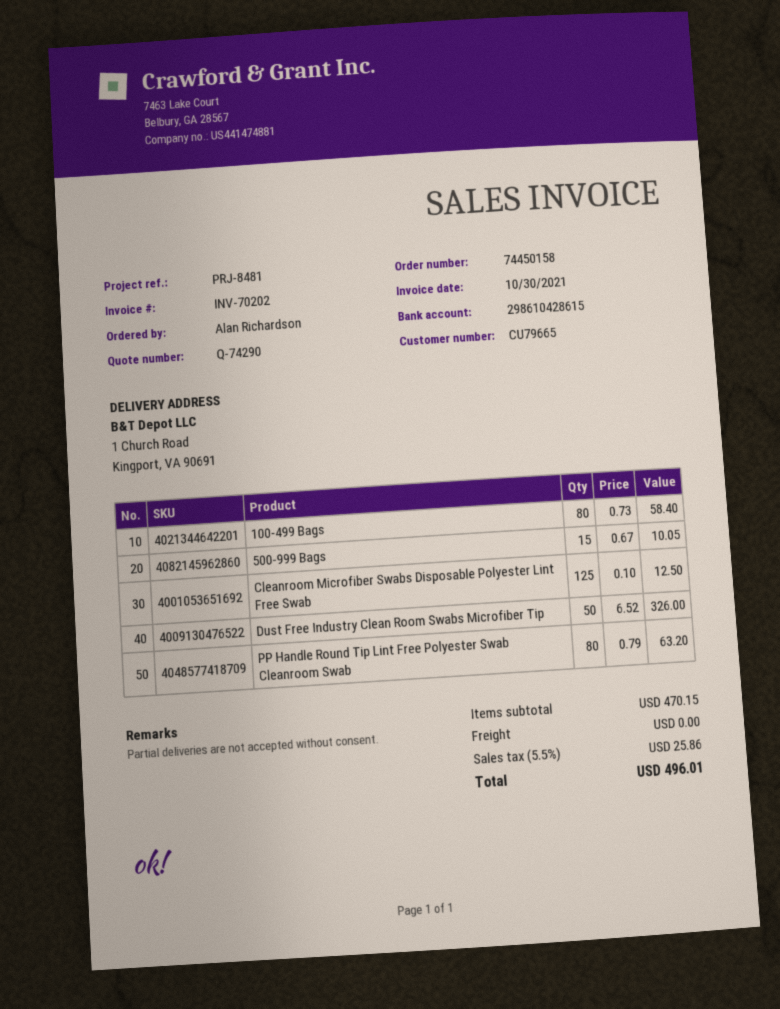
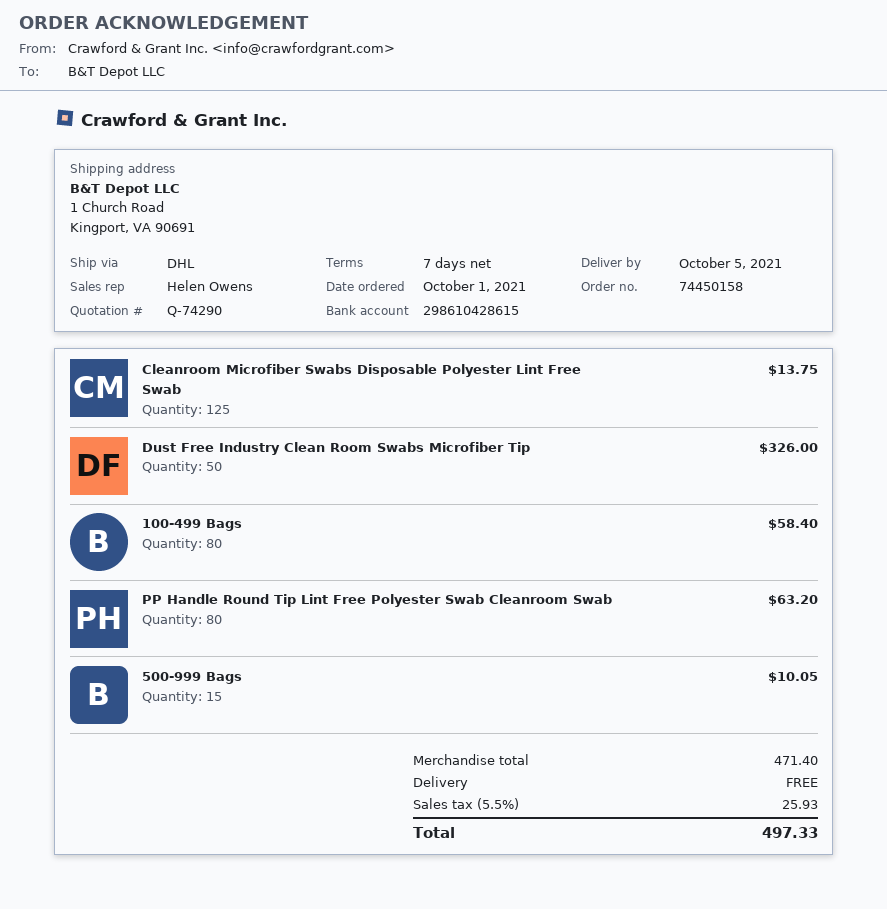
Cleanroom Microfiber Swabs Disposable Polyester Lint Free Swab: 125 for 12.50 -> 125 for 13.75
subtotal: 470.15 -> 471.40
tax: 5.5% = 25.86 -> 5.5% = 25.93
total: 496.01 -> 497.33

